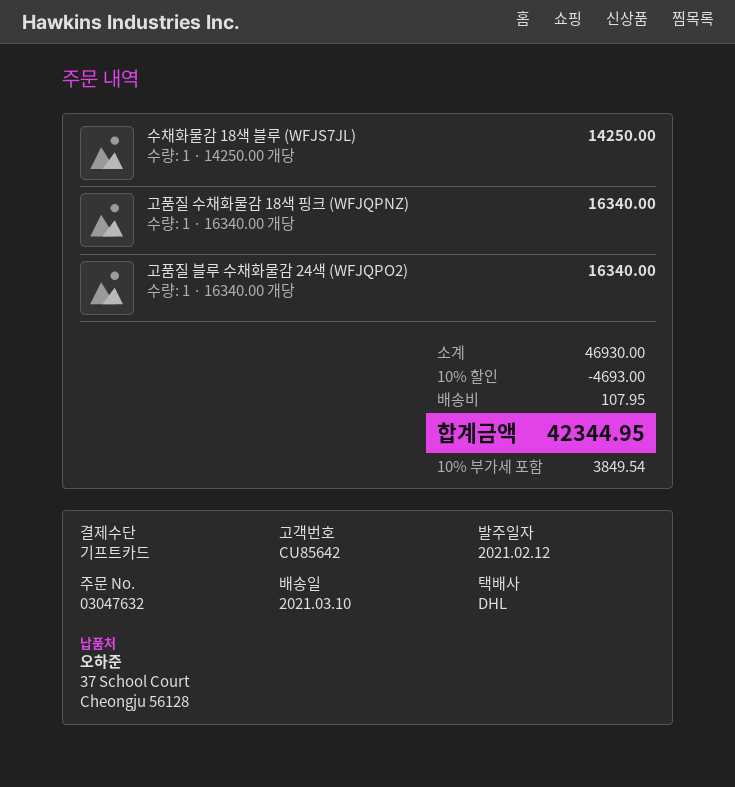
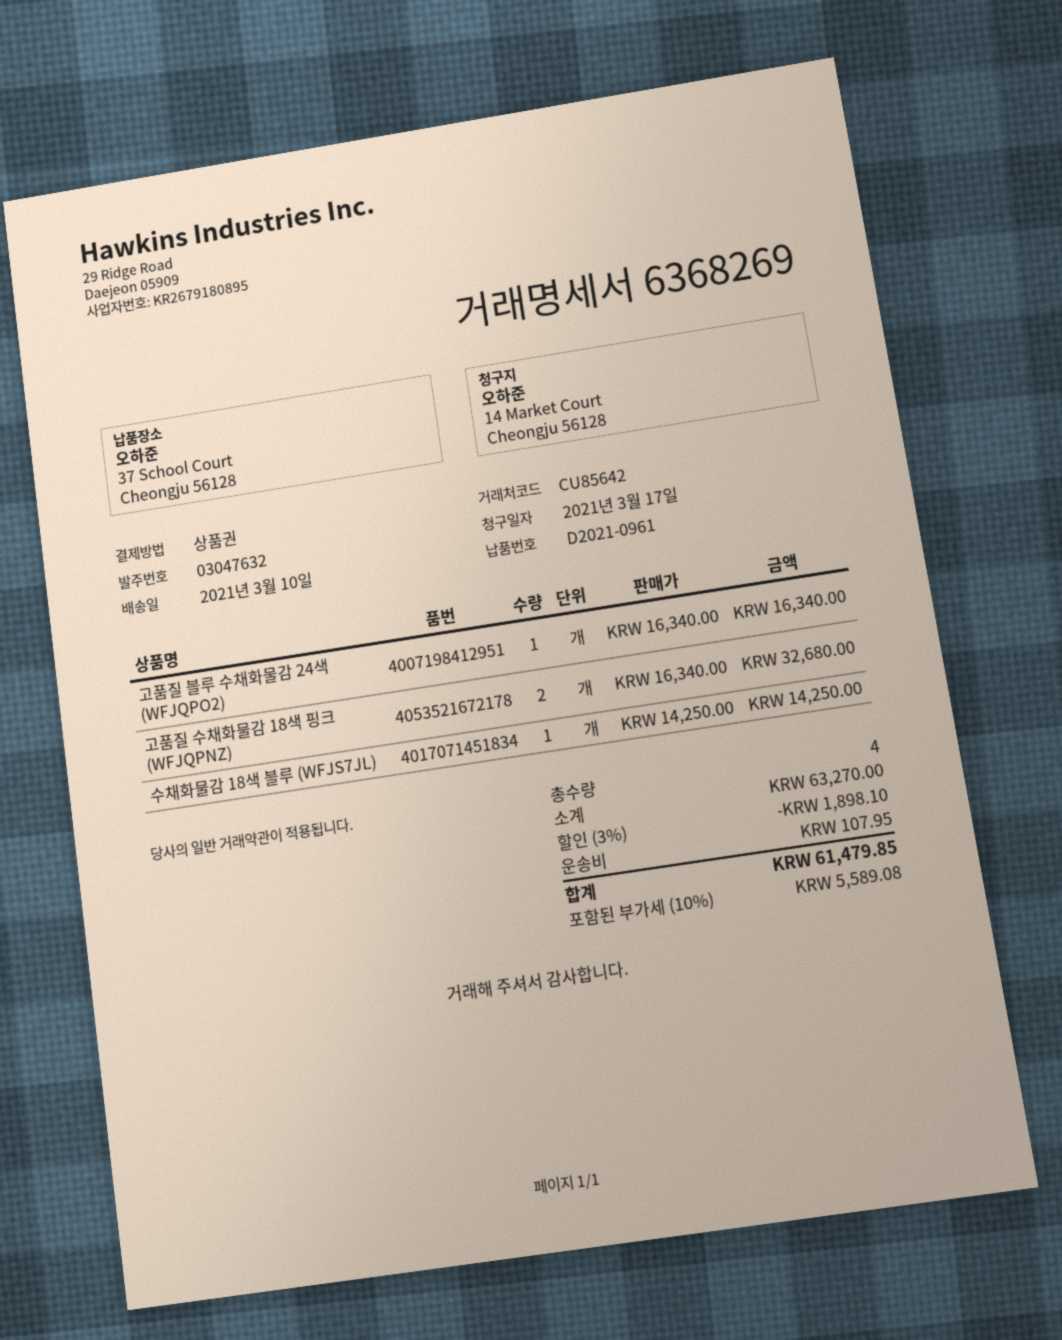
고품질 수채화물감 18색 핑크 (WFJQPNZ): 1 x 16340.00 = 16340.00 -> 2 x 16340.00 = 32680.00
subtotal: 46930.00 -> 63270.00
discount: 10% = 4693.00 -> 3% = 1898.10
tax: 10% = 3849.54 -> 10% = 5589.08
total: 42344.95 -> 61479.85

